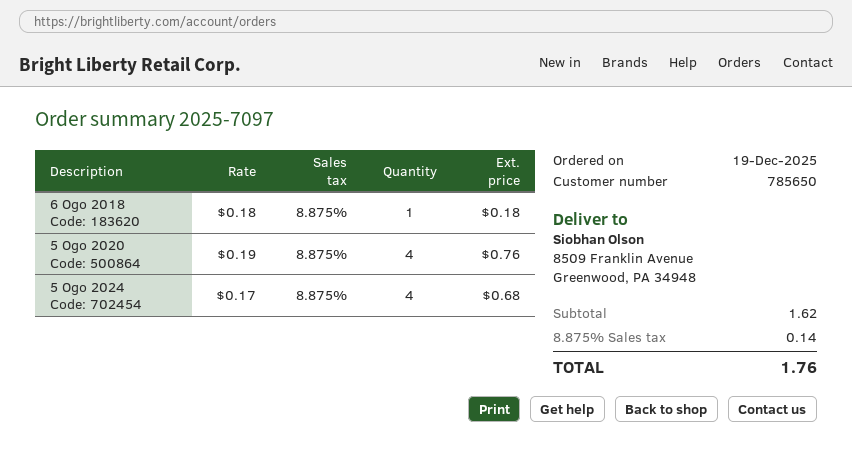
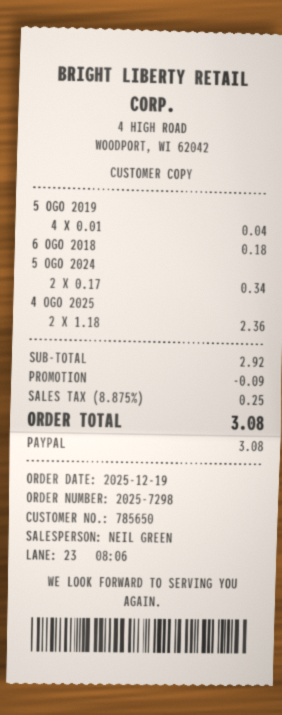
order number: 2025-7097 -> 2025-7298
5 Ogo 2020: 4 x 0.19 = 0.76 -> none
5 Ogo 2024: 4 x 0.17 = 0.68 -> 2 x 0.17 = 0.34
5 OGO 2019: none -> 4 x 0.01 = 0.04
4 OGO 2025: none -> 2 x 1.18 = 2.36
subtotal: 1.62 -> 2.92
discount: none -> 0.09
tax: 8.875% = 0.14 -> 8.875% = 0.25
total: 1.76 -> 3.08

